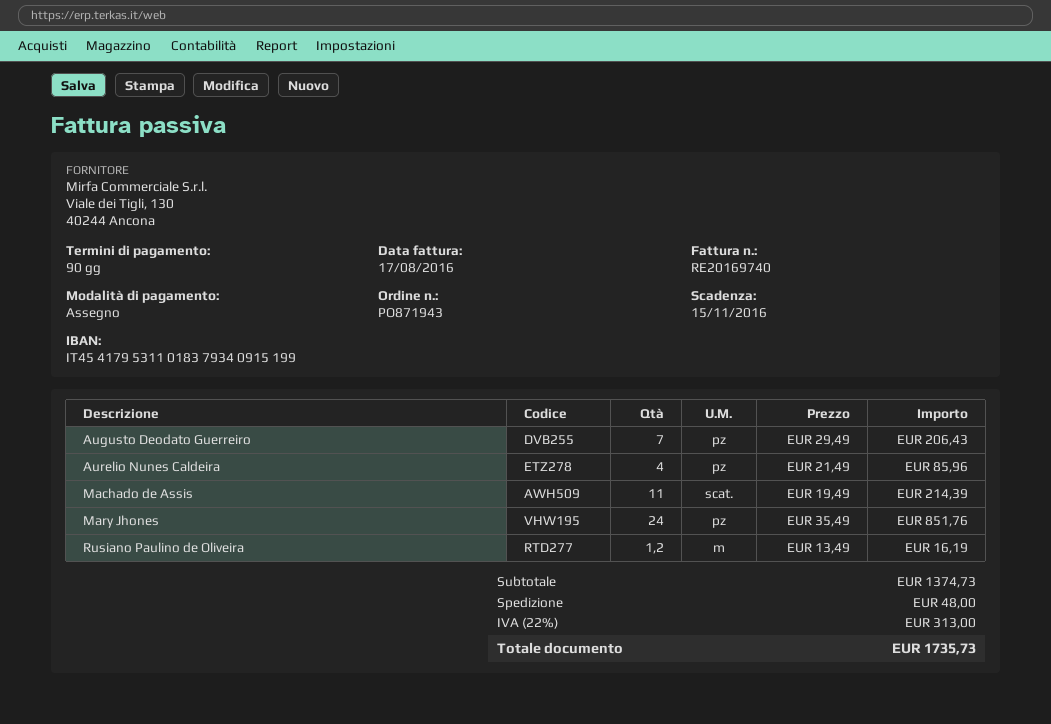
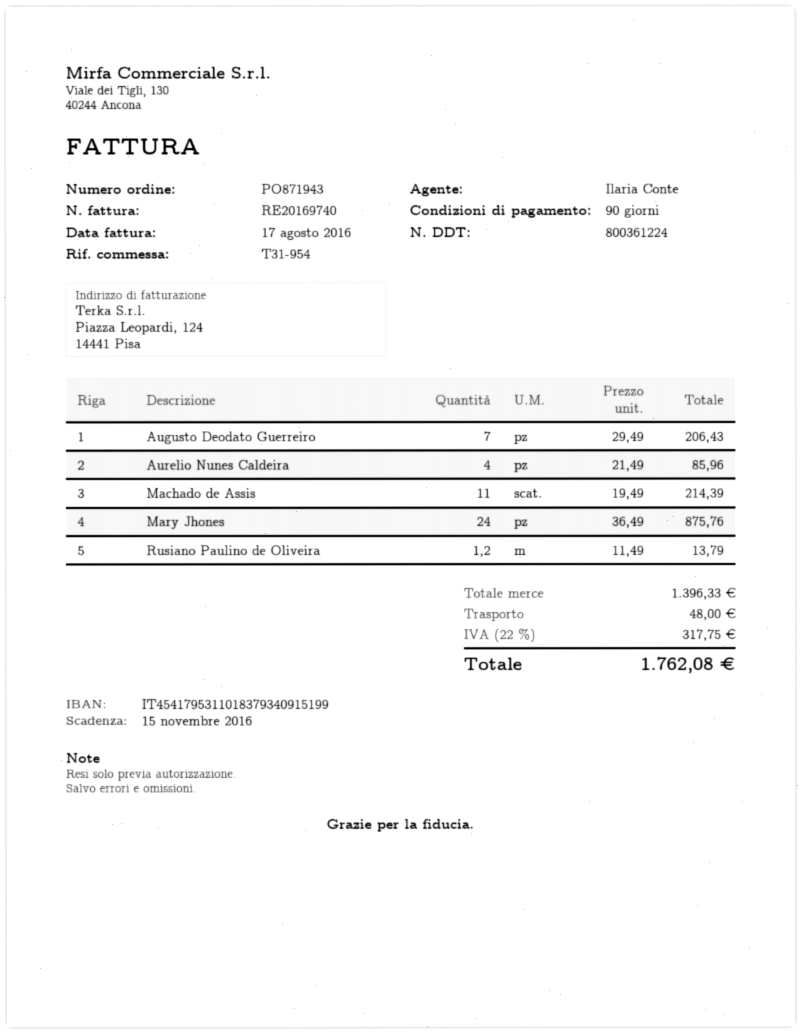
Mary Jhones: 24 x 35.49 = 851.76 -> 24 x 36.49 = 875.76
Rusiano Paulino de Oliveira: 1.2 x 13.49 = 16.19 -> 1.2 x 11.49 = 13.79
subtotal: 1374.73 -> 1396.33
tax: 22% = 313.00 -> 22% = 317.75
total: 1735.73 -> 1762.08

